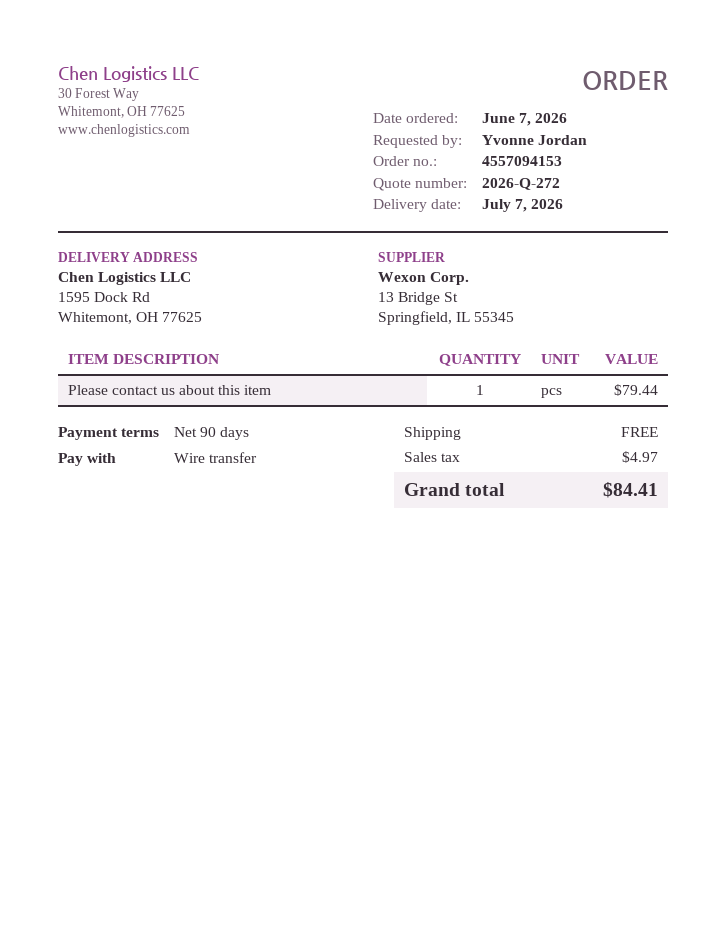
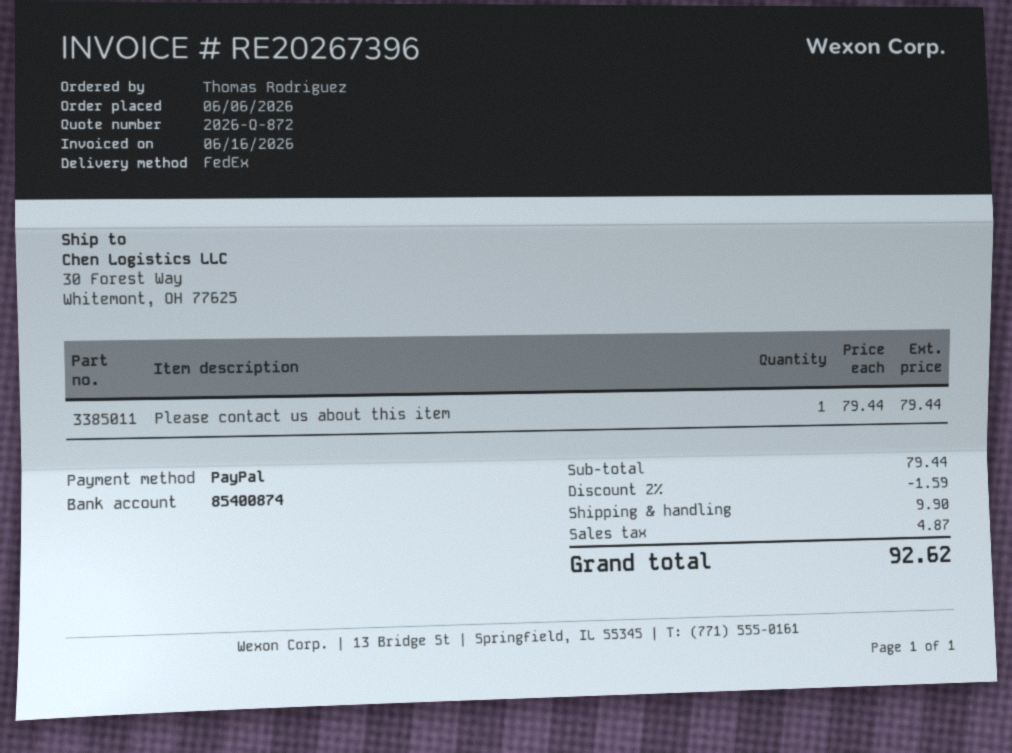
quote number: 2026-Q-272 -> 2026-Q-872
order date: 2026-06-07 -> 2026-06-06
ordered by: Yvonne Jordan -> Thomas Rodriguez
payment method: bank transfer -> PayPal
ship to: 1595 Dock Rd, Whitemont, OH 77625 -> 30 Forest Way, Whitemont, OH 77625
discount: none -> 2% = 1.59
shipping: 0.00 -> 9.90
tax: 4.97 -> 4.87
total: 84.41 -> 92.62

